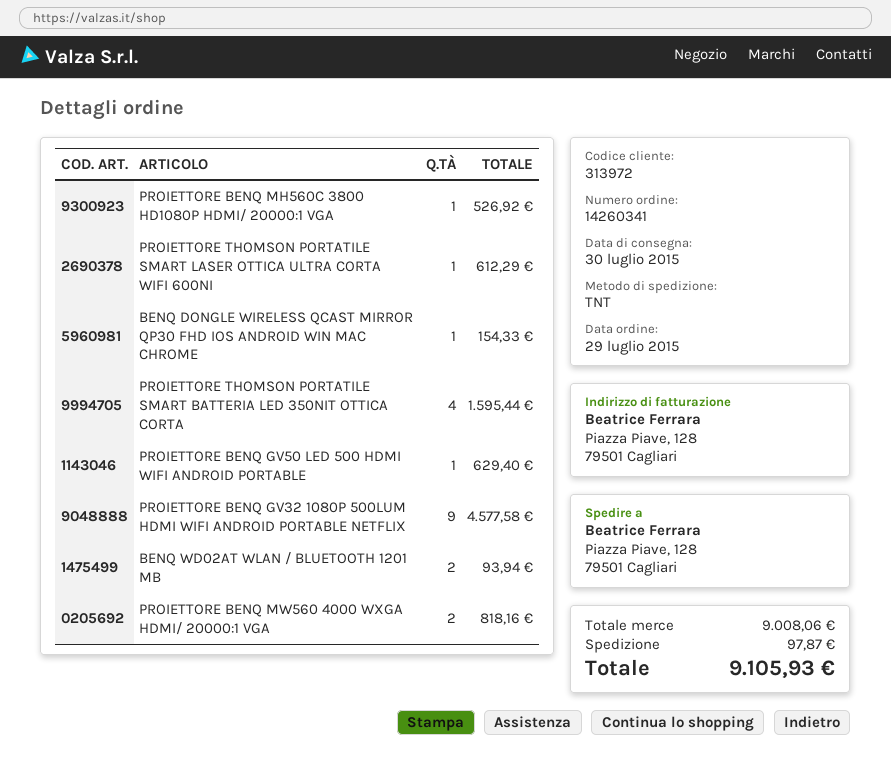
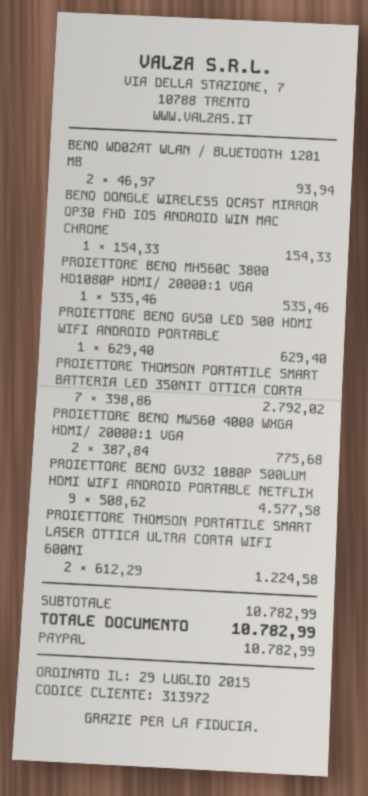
PROIETTORE BENQ MH560C 3800 HD1080P HDMI/ 20000:1 VGA: 1 for 526.92 -> 1 for 535.46
PROIETTORE THOMSON PORTATILE SMART LASER OTTICA ULTRA CORTA WIFI 600NI: 1 for 612.29 -> 2 for 1224.58
PROIETTORE THOMSON PORTATILE SMART BATTERIA LED 350NIT OTTICA CORTA: 4 for 1595.44 -> 7 for 2792.02
PROIETTORE BENQ MW560 4000 WXGA HDMI/ 20000:1 VGA: 2 for 818.16 -> 2 for 775.68
subtotal: 9008.06 -> 10782.99
shipping: 97.87 -> none
total: 9105.93 -> 10782.99

